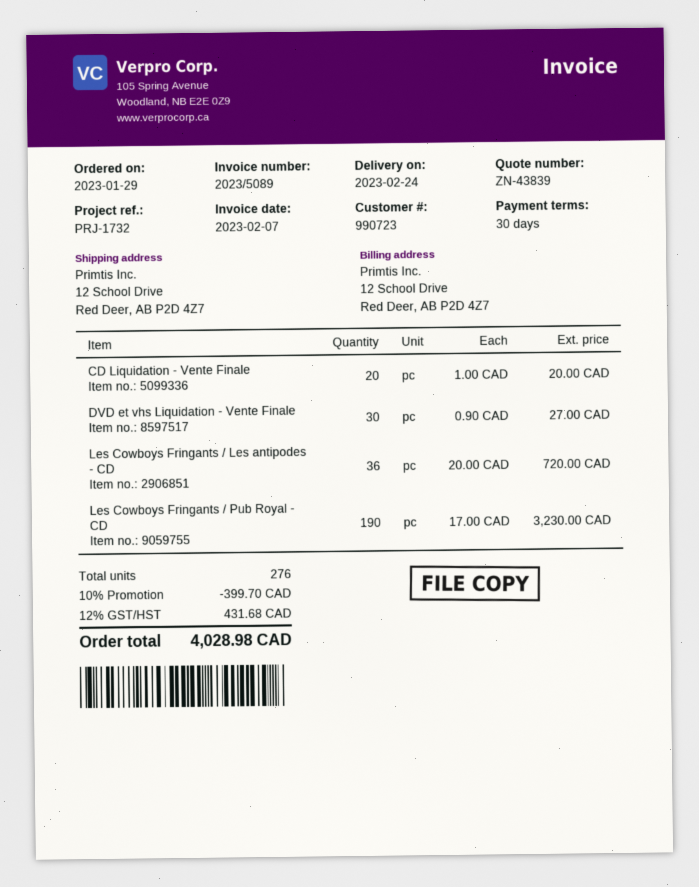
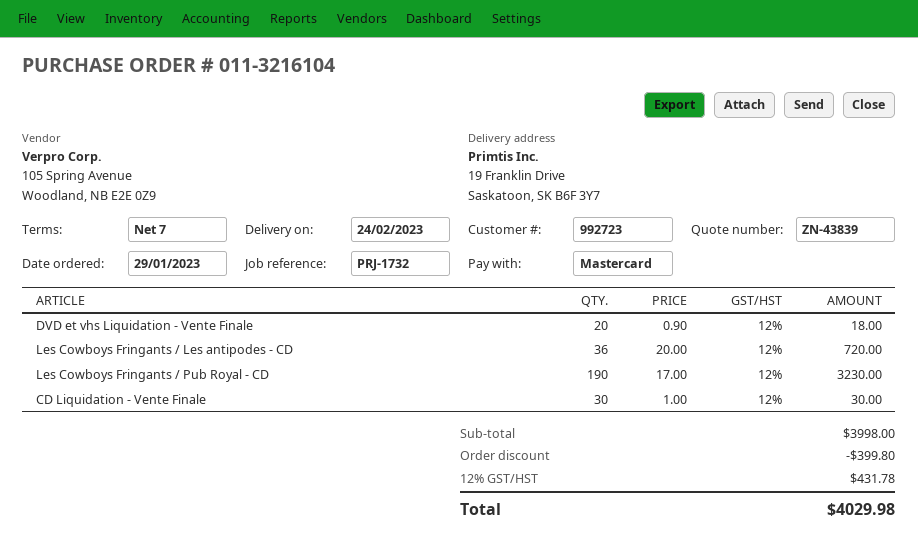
payment terms: 30 days -> 7 days
customer number: 990723 -> 992723
ship to: 12 School Drive, Red Deer, AB P2D 4Z7 -> 19 Franklin Drive, Saskatoon, SK B6F 3Y7
CD Liquidation - Vente Finale: 20 x 1.00 = 20.00 -> 30 x 1.00 = 30.00
DVD et vhs Liquidation - Vente Finale: 30 x 0.90 = 27.00 -> 20 x 0.90 = 18.00
discount: 399.70 -> 399.80
tax: 12% = 431.68 -> 12% = 431.78
total: 4028.98 -> 4029.98

